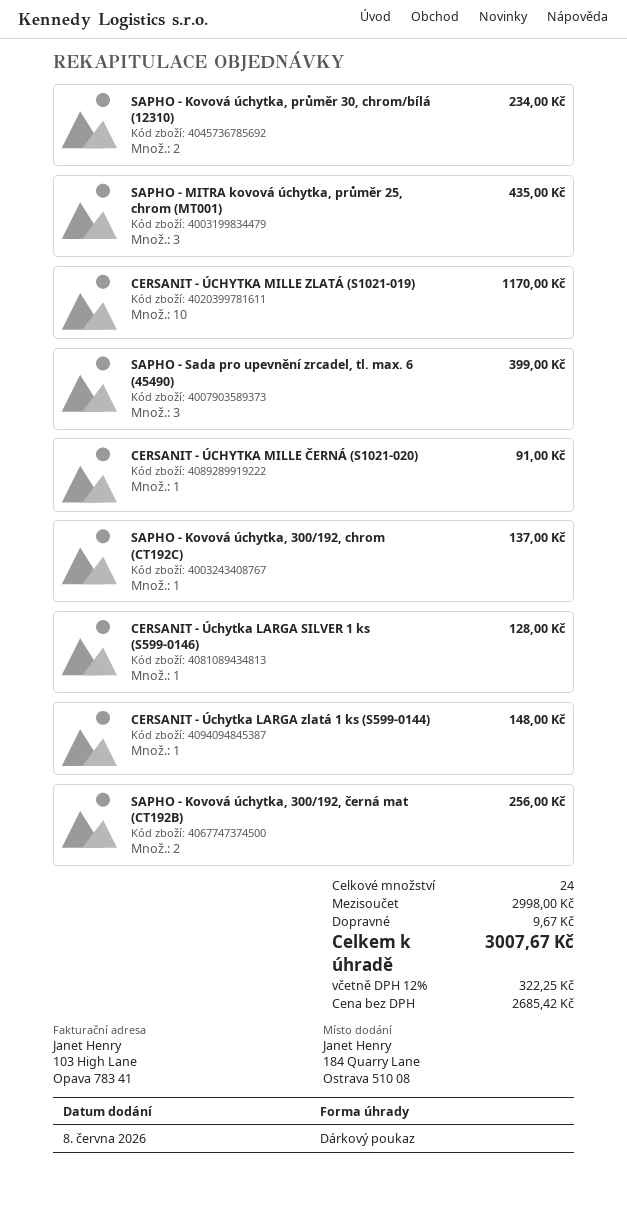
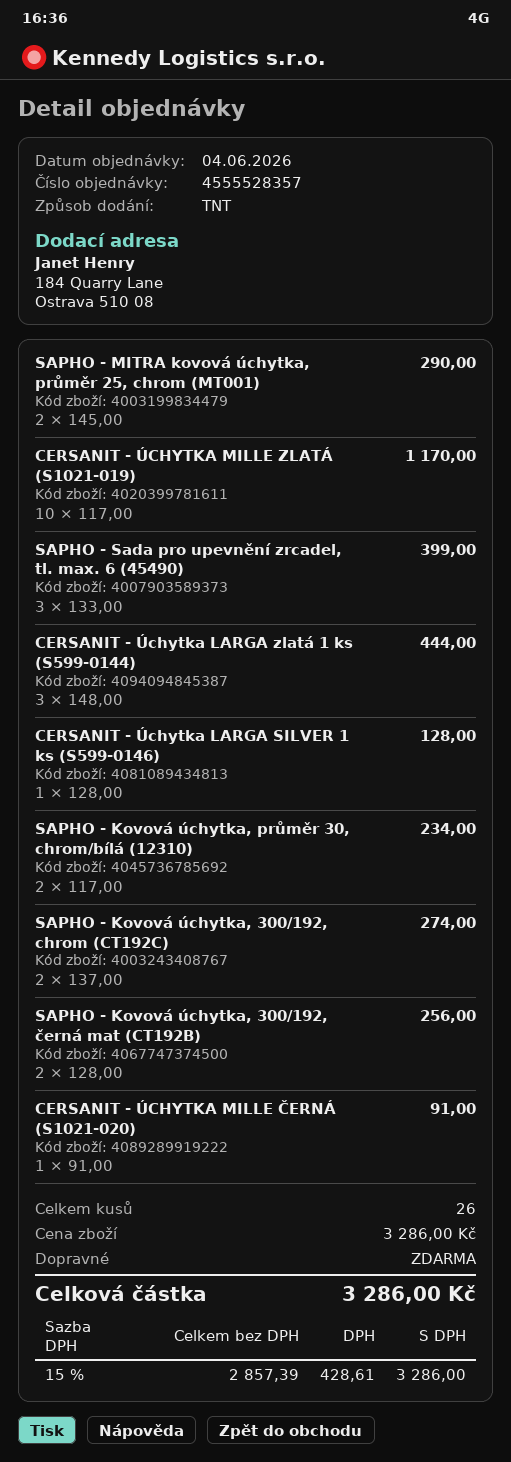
SAPHO - MITRA kovová úchytka, průměr 25, chrom (MT001): 3 for 435.00 -> 2 for 290.00
SAPHO - Kovová úchytka, 300/192, chrom (CT192C): 1 for 137.00 -> 2 for 274.00
CERSANIT - Úchytka LARGA zlatá 1 ks (S599-0144): 1 for 148.00 -> 3 for 444.00
total quantity: 24 -> 26
subtotal: 2998.00 -> 3286.00
shipping: 9.67 -> 0.00
net: 2685.42 -> 2857.39
tax: 12% = 322.25 -> 15% = 428.61
total: 3007.67 -> 3286.00

